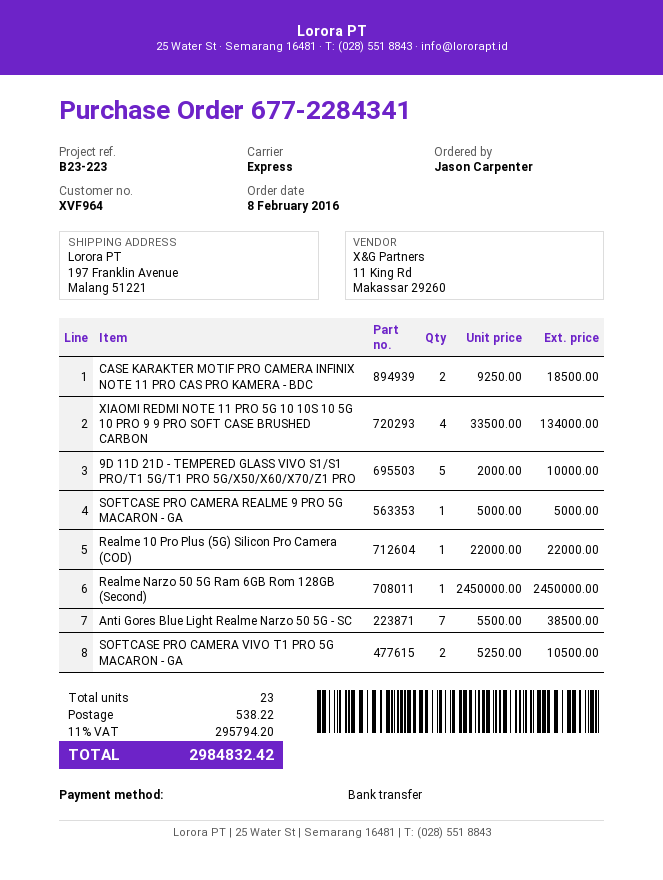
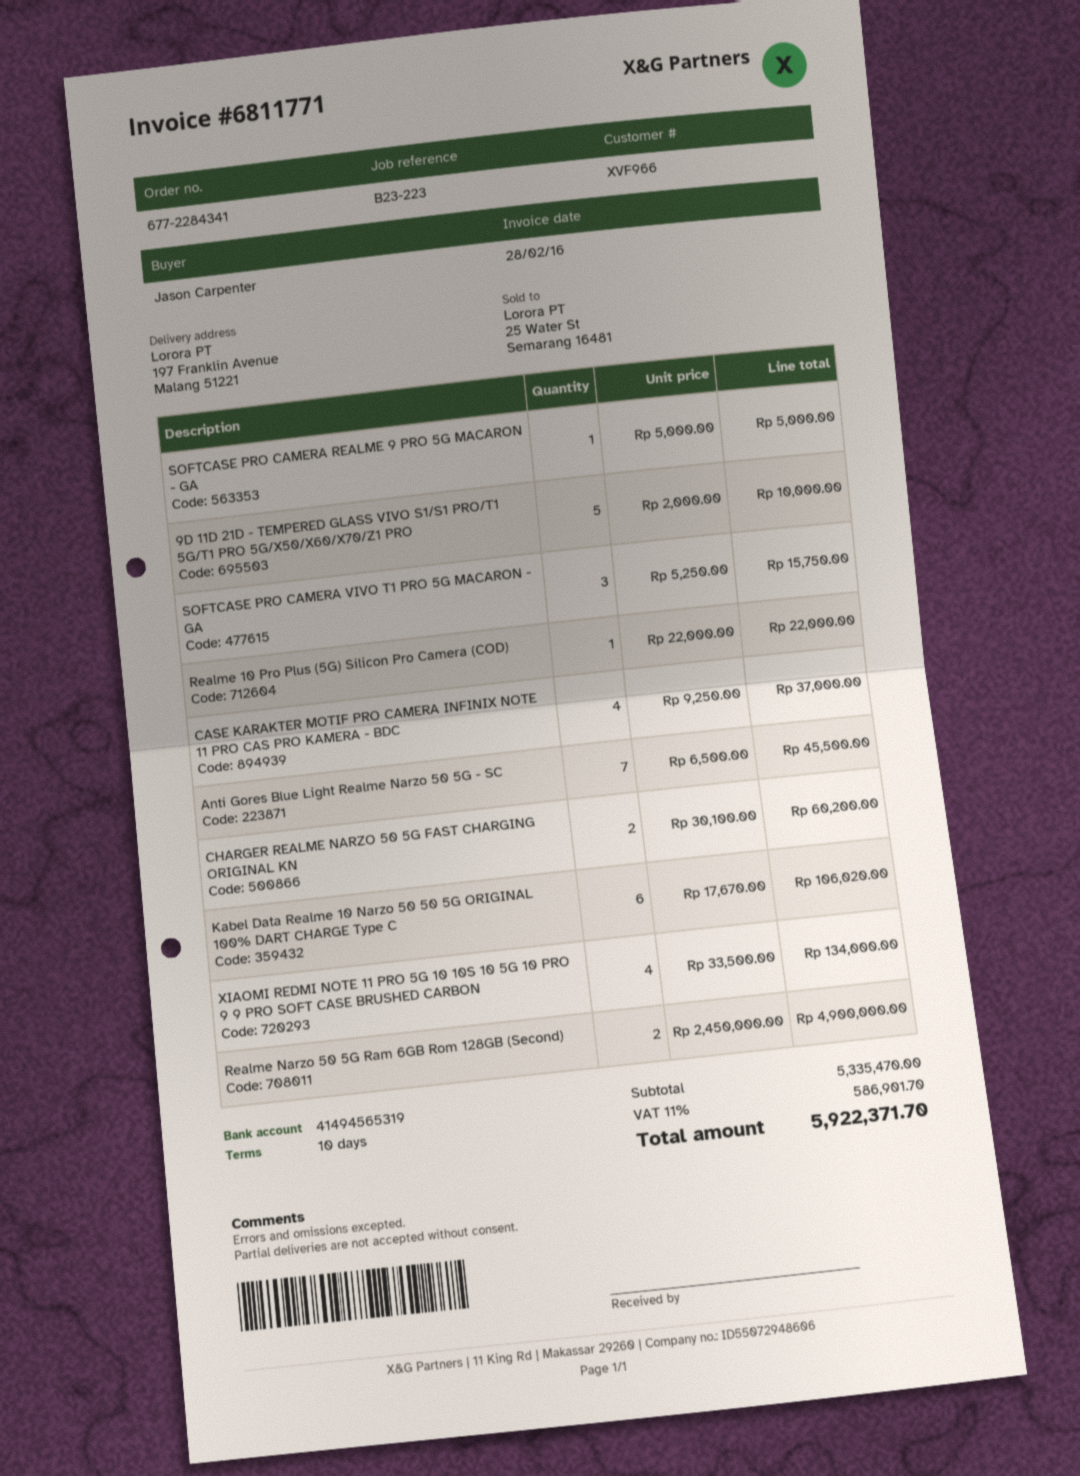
customer number: XVF964 -> XVF966
CASE KARAKTER MOTIF PRO CAMERA INFINIX NOTE 11 PRO CAS PRO KAMERA - BDC: 2 x 9250.00 = 18500.00 -> 4 x 9250.00 = 37000.00
Realme Narzo 50 5G Ram 6GB Rom 128GB (Second): 1 x 2450000.00 = 2450000.00 -> 2 x 2450000.00 = 4900000.00
Anti Gores Blue Light Realme Narzo 50 5G - SC: 7 x 5500.00 = 38500.00 -> 7 x 6500.00 = 45500.00
SOFTCASE PRO CAMERA VIVO T1 PRO 5G MACARON - GA: 2 x 5250.00 = 10500.00 -> 3 x 5250.00 = 15750.00
CHARGER REALME NARZO 50 5G FAST CHARGING ORIGINAL KN: none -> 2 x 30100.00 = 60200.00
Kabel Data Realme 10 Narzo 50 50 5G ORIGINAL 100% DART CHARGE Type C: none -> 6 x 17670.00 = 106020.00
shipping: 538.22 -> none
tax: 11% = 295794.20 -> 11% = 586901.70
total: 2984832.42 -> 5922371.70

